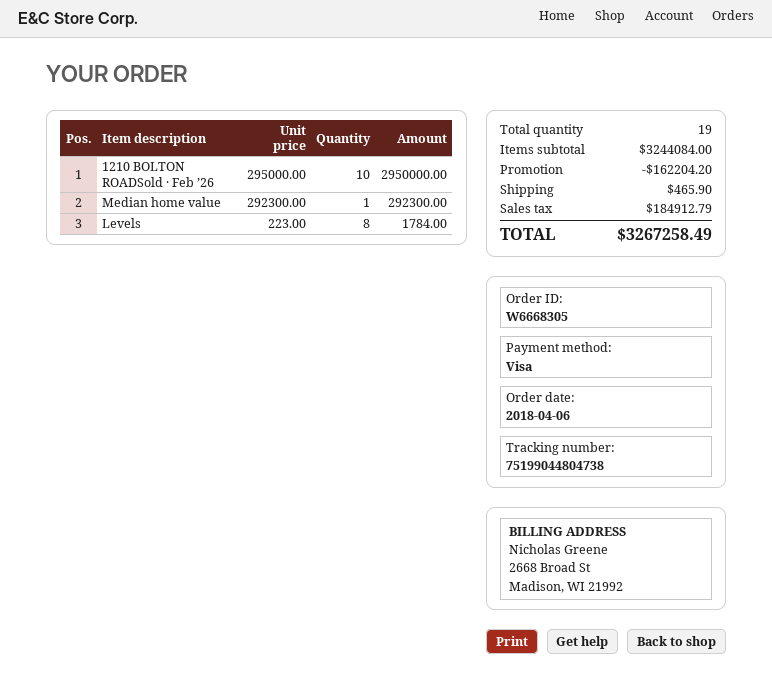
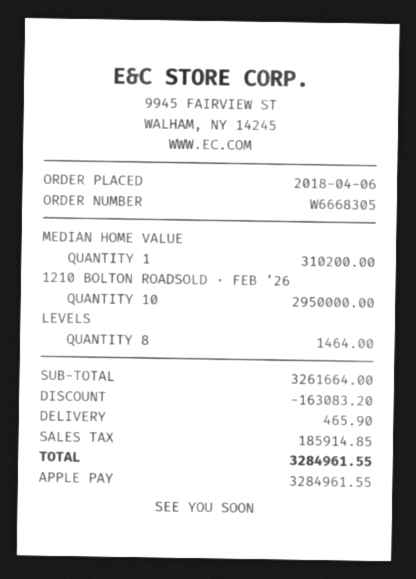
payment method: Visa -> Apple Pay
Median home value: 1 for 292300.00 -> 1 for 310200.00
Levels: 8 for 1784.00 -> 8 for 1464.00
subtotal: 3244084.00 -> 3261664.00
discount: 162204.20 -> 163083.20
tax: 184912.79 -> 185914.85
total: 3267258.49 -> 3284961.55

